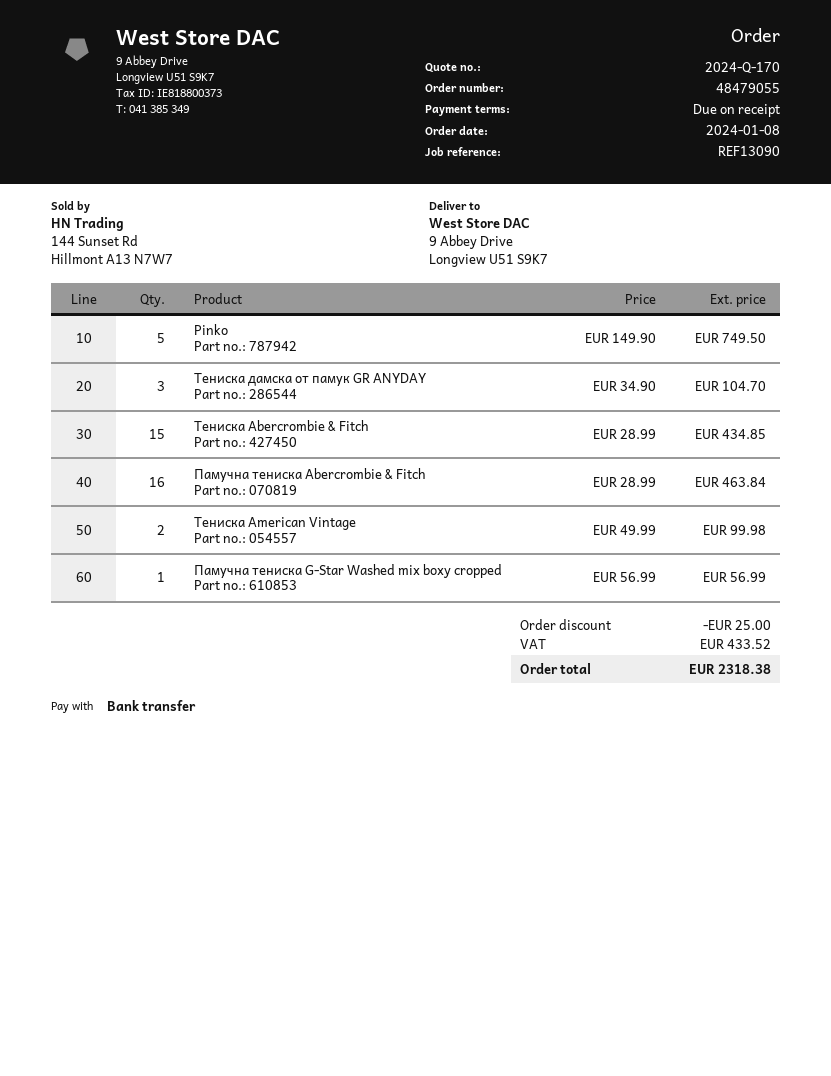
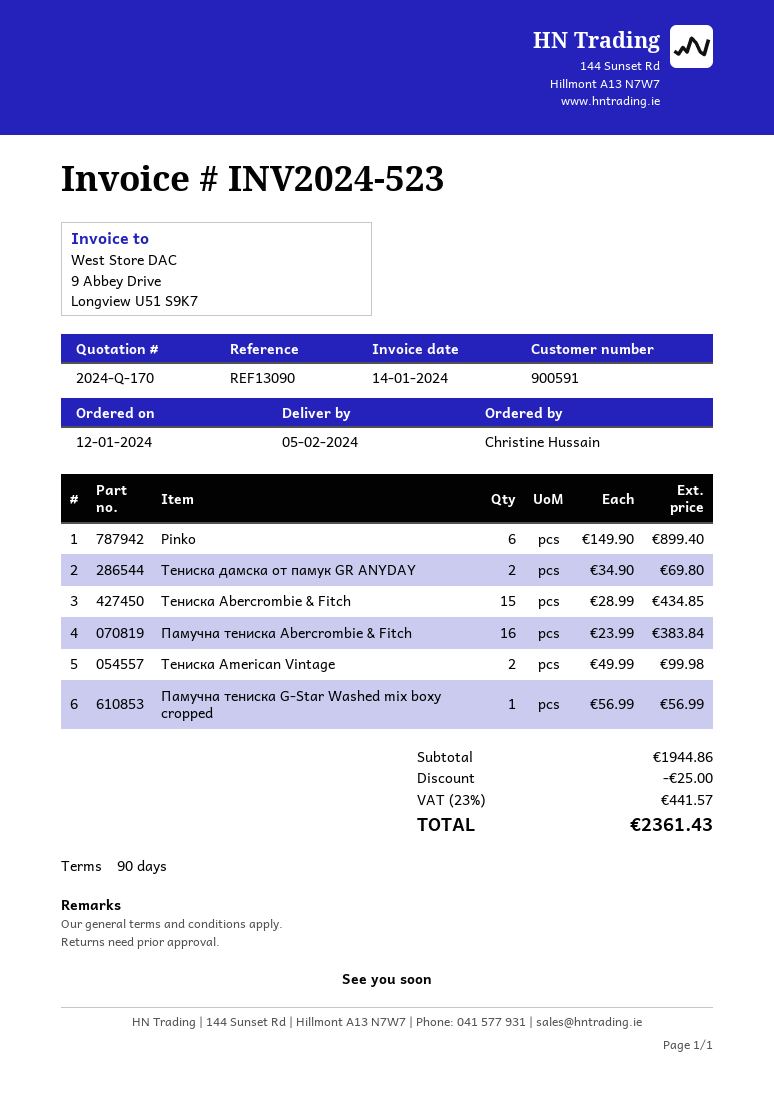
order date: 2024-01-08 -> 2024-01-12
payment terms: on receipt -> 90 days
Pinko: 5 x 149.90 = 749.50 -> 6 x 149.90 = 899.40
Тениска дамска от памук GR ANYDAY: 3 x 34.90 = 104.70 -> 2 x 34.90 = 69.80
Памучна тениска Abercrombie & Fitch: 16 x 28.99 = 463.84 -> 16 x 23.99 = 383.84
tax: 433.52 -> 441.57
total: 2318.38 -> 2361.43

